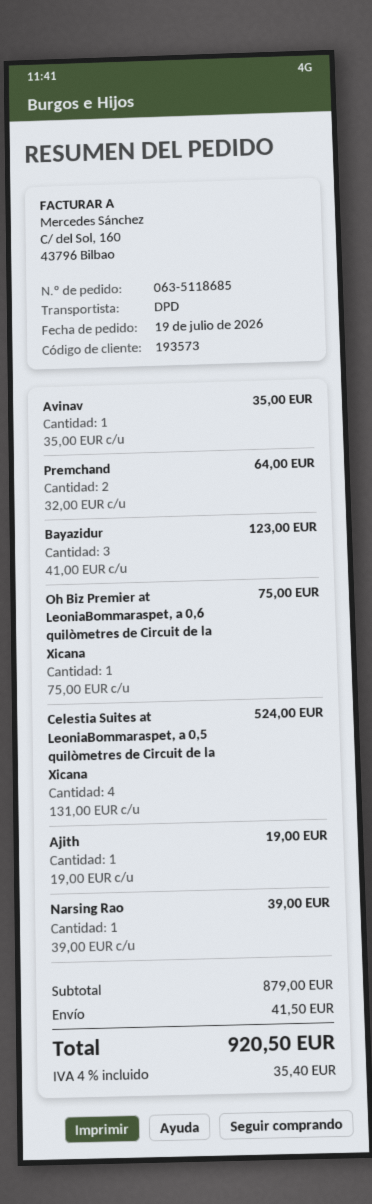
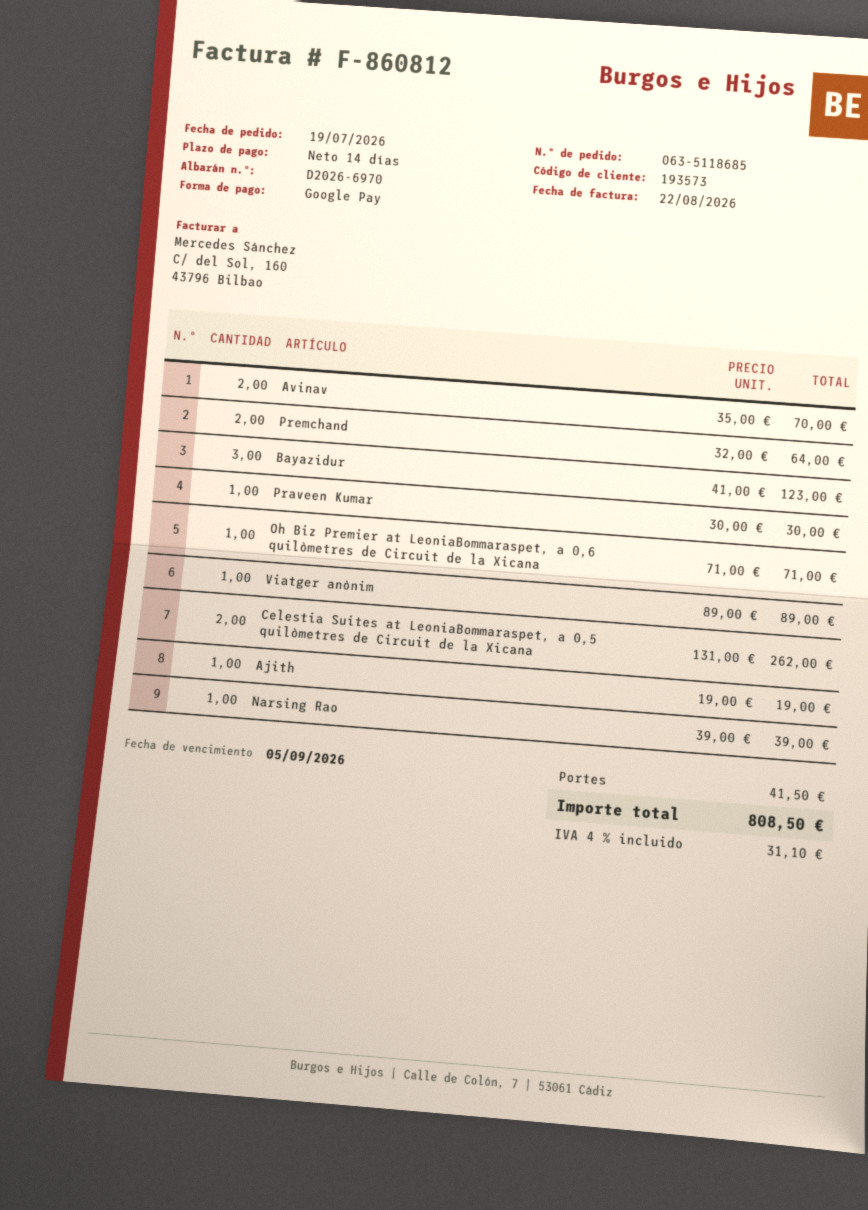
Avinav: 1 x 35.00 = 35.00 -> 2 x 35.00 = 70.00
Oh Biz Premier at LeoniaBommaraspet, a 0,6 quilòmetres de Circuit de la Xicana: 1 x 75.00 = 75.00 -> 1 x 71.00 = 71.00
Celestia Suites at LeoniaBommaraspet, a 0,5 quilòmetres de Circuit de la Xicana: 4 x 131.00 = 524.00 -> 2 x 131.00 = 262.00
Praveen Kumar: none -> 1 x 30.00 = 30.00
Viatger anònim: none -> 1 x 89.00 = 89.00
tax: 4% = 35.40 -> 4% = 31.10
total: 920.50 -> 808.50

